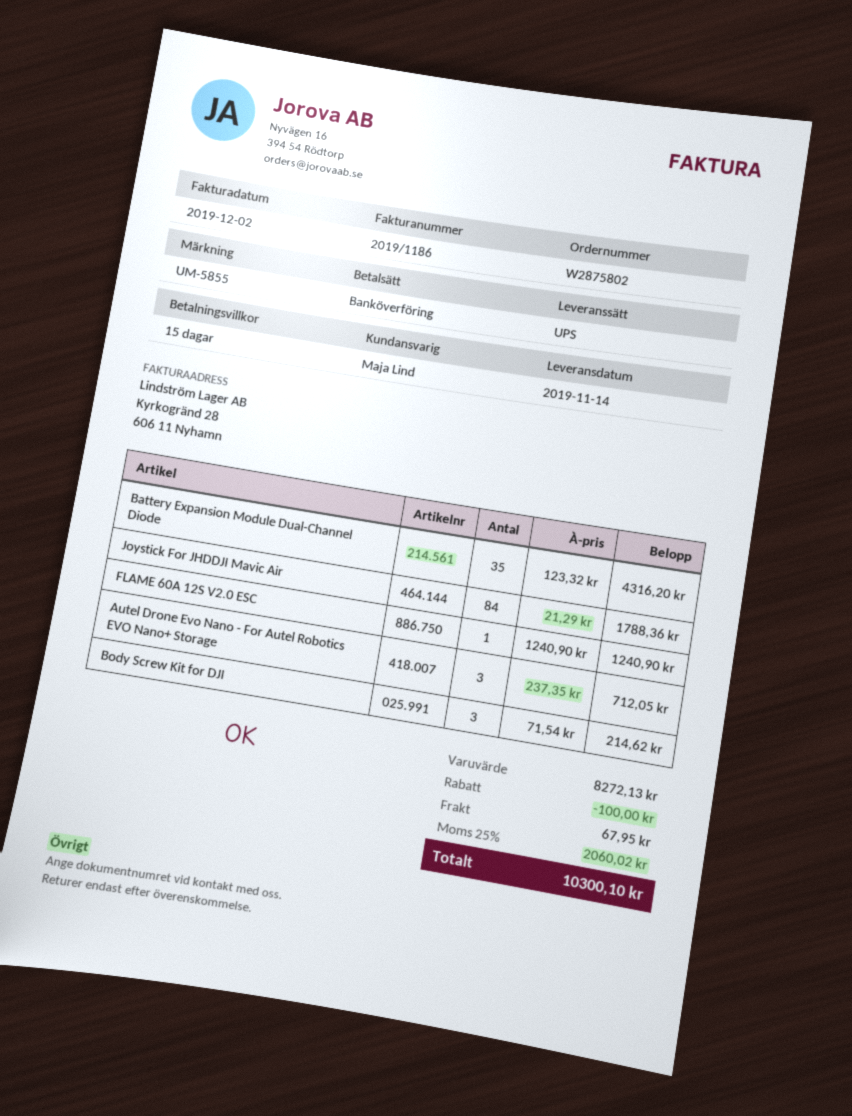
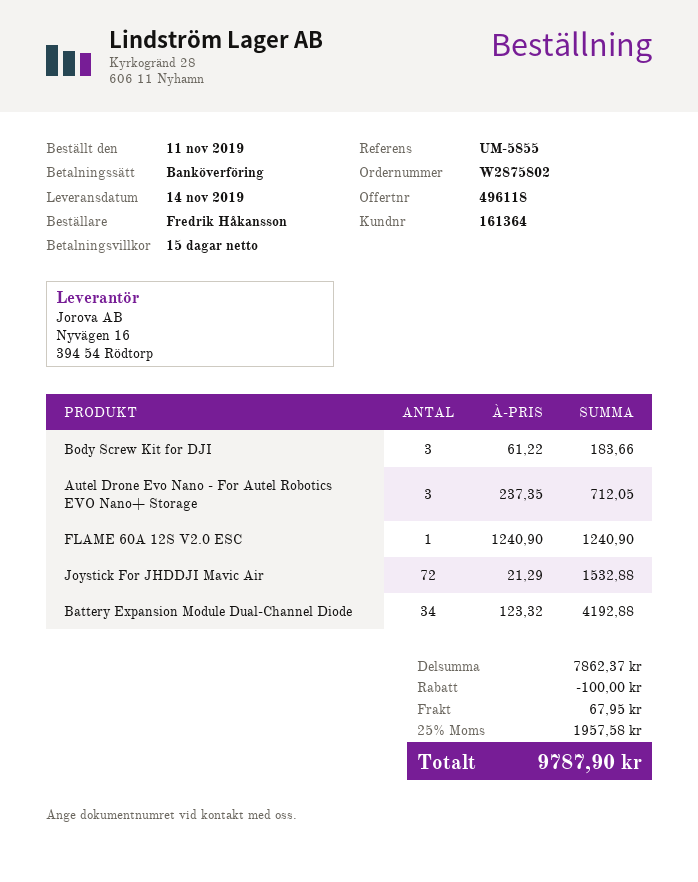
Battery Expansion Module Dual-Channel Diode: 35 x 123.32 = 4316.20 -> 34 x 123.32 = 4192.88
Joystick For JHDDJI Mavic Air: 84 x 21.29 = 1788.36 -> 72 x 21.29 = 1532.88
Body Screw Kit for DJI: 3 x 71.54 = 214.62 -> 3 x 61.22 = 183.66
subtotal: 8272.13 -> 7862.37
tax: 25% = 2060.02 -> 25% = 1957.58
total: 10300.10 -> 9787.90

